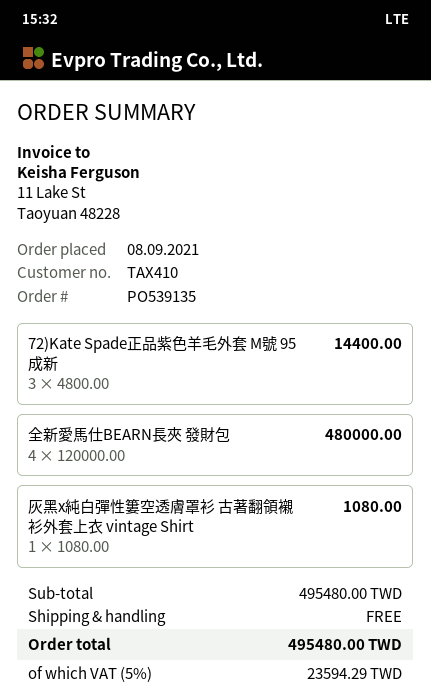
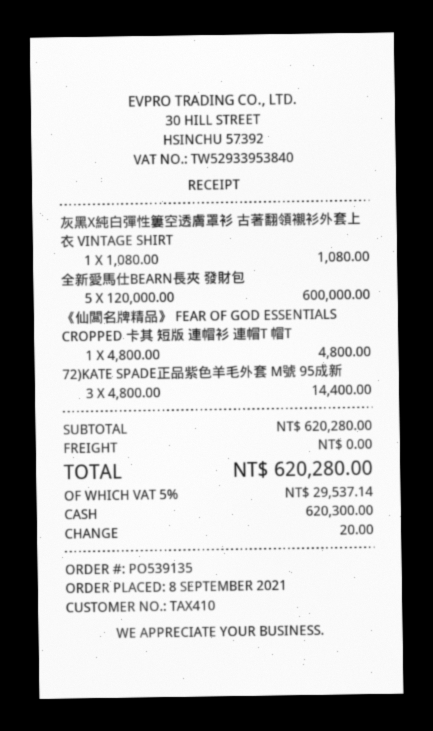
全新愛馬仕BEARN長夾 發財包: 4 x 120000.00 = 480000.00 -> 5 x 120000.00 = 600000.00
《仙闆名牌精品》 FEAR OF GOD ESSENTIALS CROPPED 卡其 短版 連帽衫 連帽T 帽T: none -> 1 x 4800.00 = 4800.00
subtotal: 495480.00 -> 620280.00
tax: 5% = 23594.29 -> 5% = 29537.14
total: 495480.00 -> 620280.00

